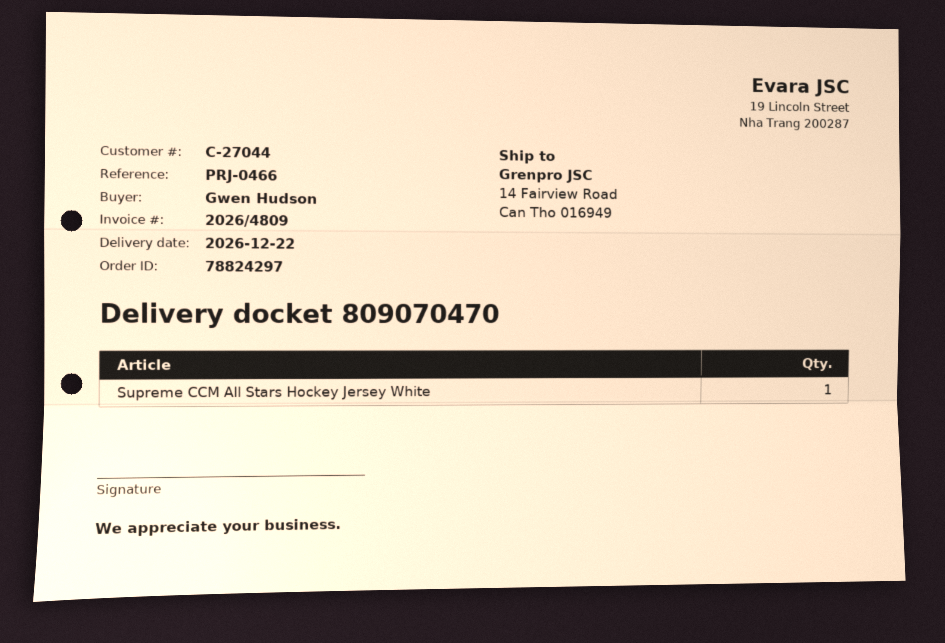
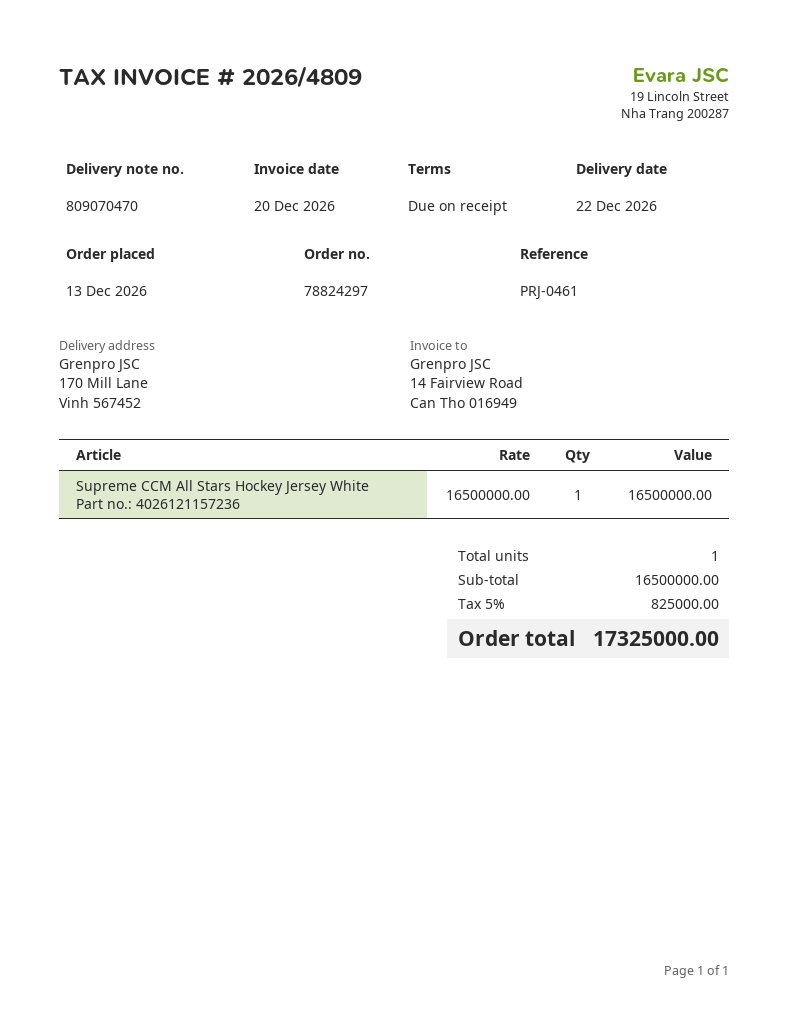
reference: PRJ-0466 -> PRJ-0461
ship to: 14 Fairview Road, Can Tho 016949 -> 170 Mill Lane, Vinh 567452

